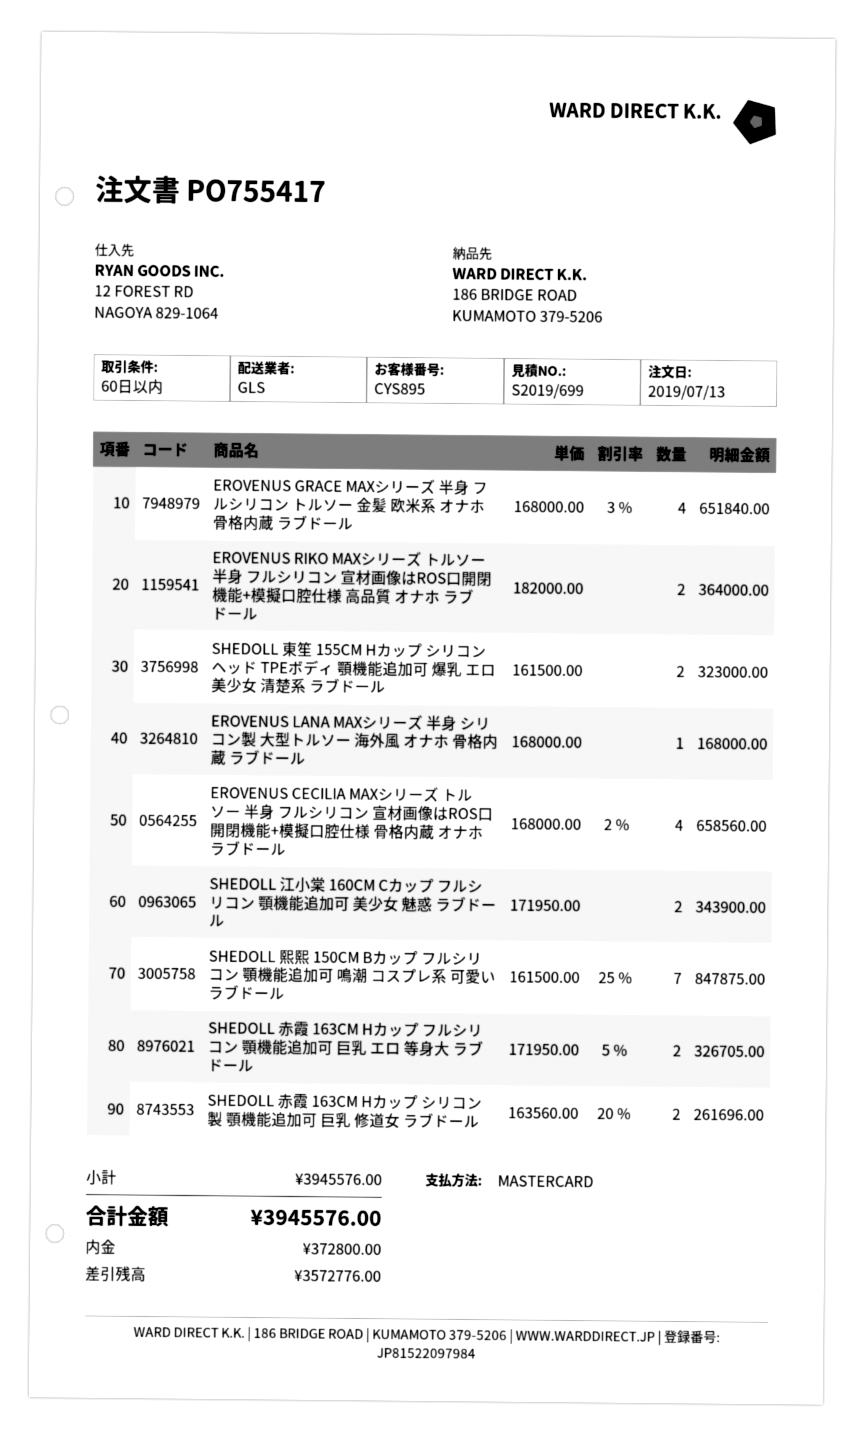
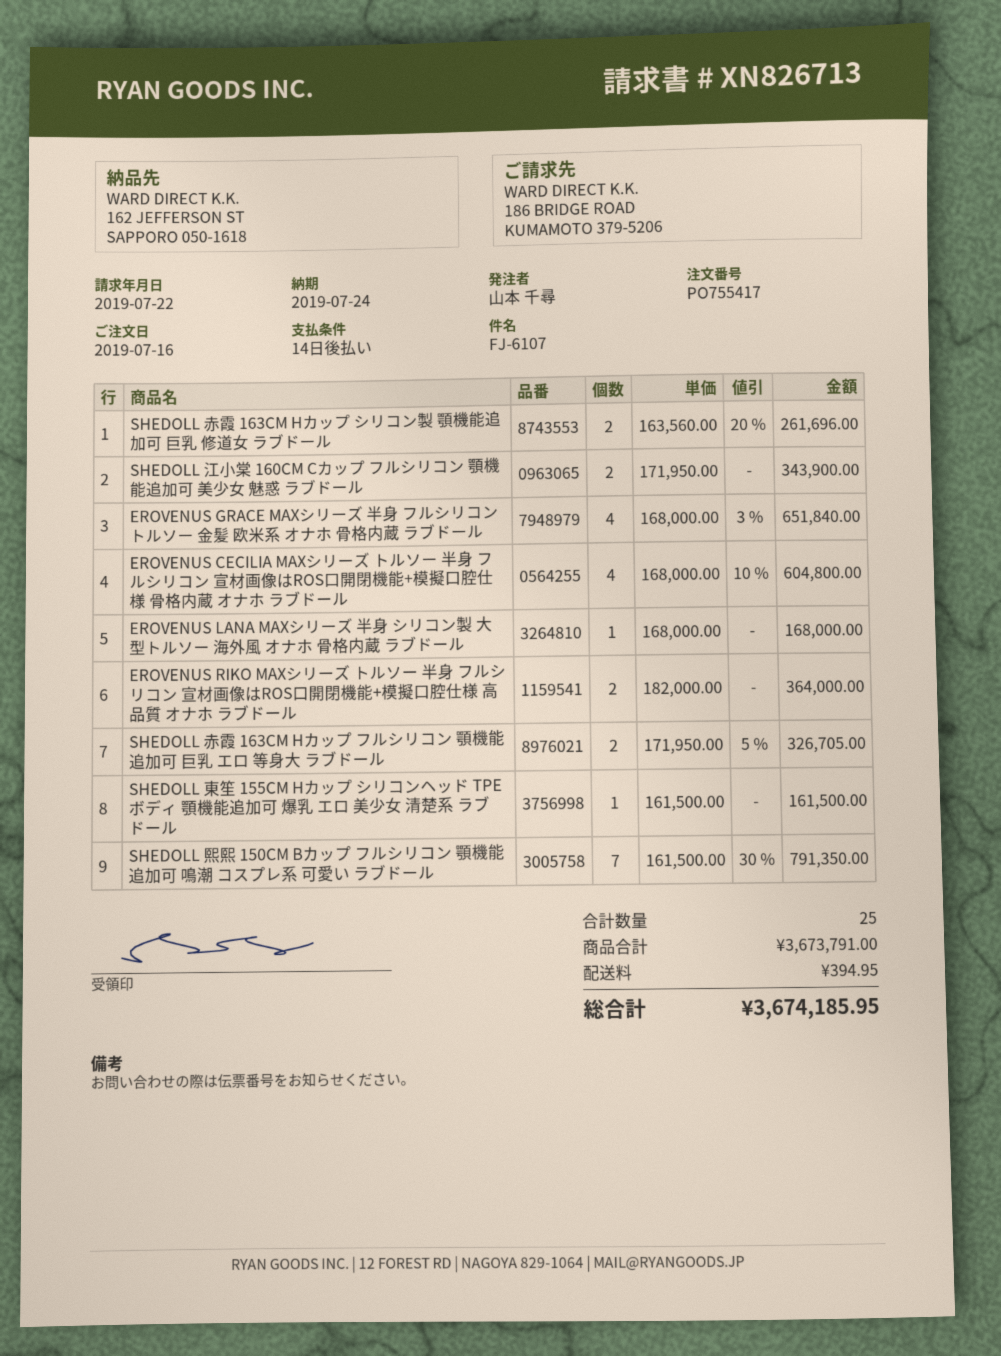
order date: 2019-07-13 -> 2019-07-16
payment terms: 60 days -> 14 days
ship to: 186 BRIDGE ROAD, KUMAMOTO 379-5206 -> 162 JEFFERSON ST, SAPPORO 050-1618
SHEDOLL 東笙 155CM Hカップ シリコンヘッド TPEボディ 顎機能追加可 爆乳 エロ 美少女 清楚系 ラブドール: 2 x 161500.00 = 323000.00 -> 1 x 161500.00 = 161500.00
EROVENUS CECILIA MAXシリーズ トルソー 半身 フルシリコン 宣材画像はROS口開閉機能+模擬口腔仕様 骨格内蔵 オナホ ラブドール: 4 x 168000.00 - 2% = 658560.00 -> 4 x 168000.00 - 10% = 604800.00
SHEDOLL 熙熙 150CM Bカップ フルシリコン 顎機能追加可 鳴潮 コスプレ系 可愛い ラブドール: 7 x 161500.00 - 25% = 847875.00 -> 7 x 161500.00 - 30% = 791350.00
subtotal: 3945576.00 -> 3673791.00
shipping: none -> 394.95
total: 3945576.00 -> 3674185.95

